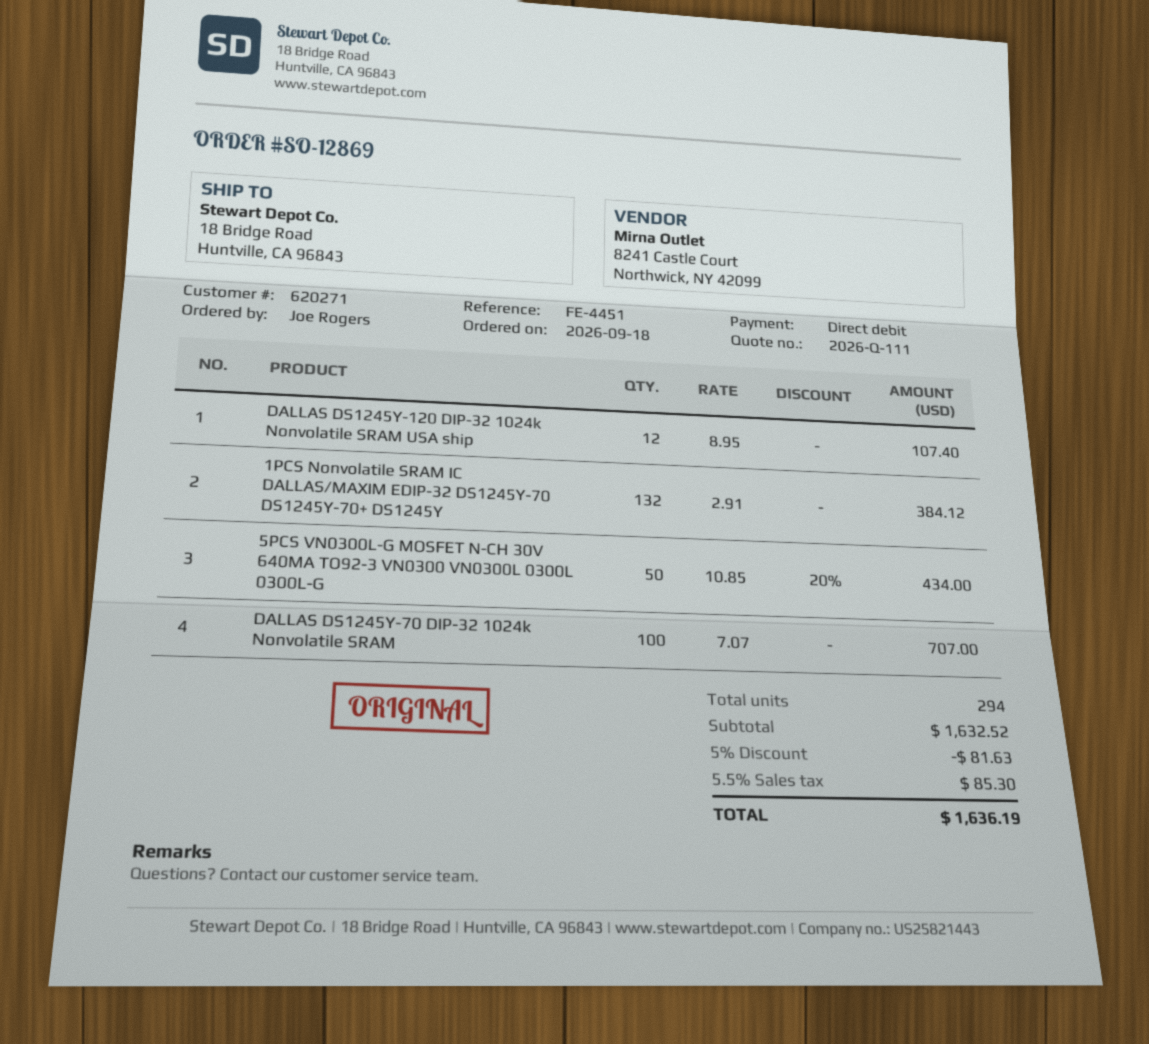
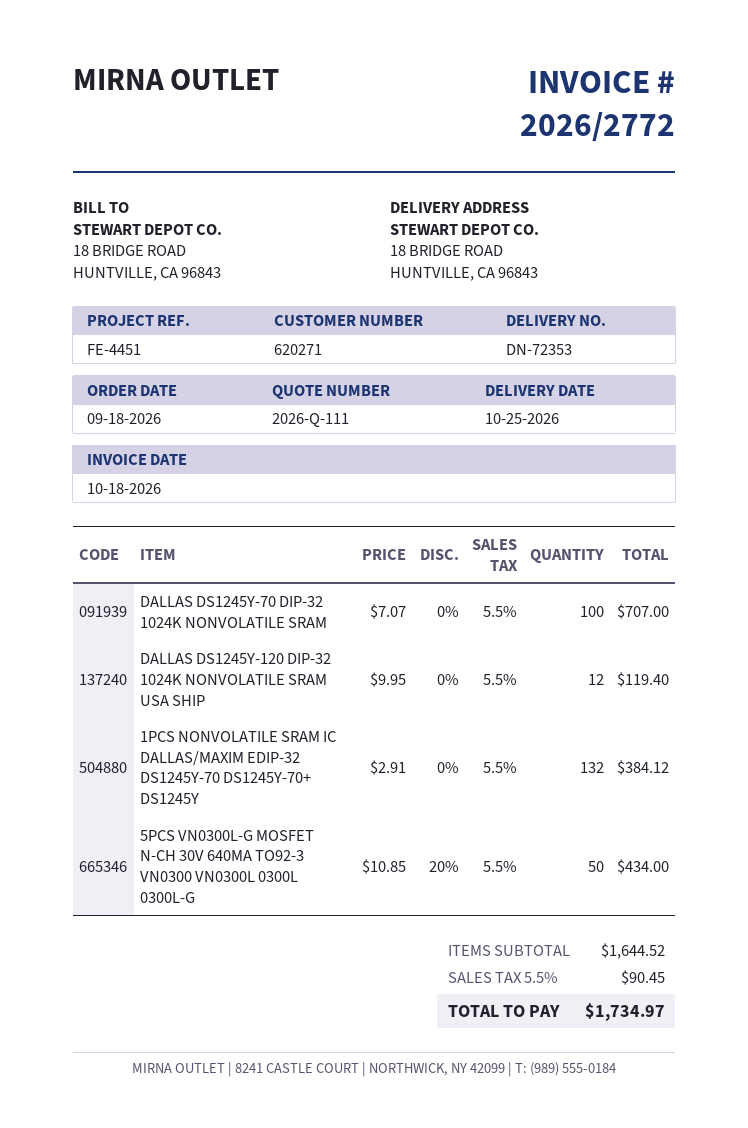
DALLAS DS1245Y-120 DIP-32 1024k Nonvolatile SRAM USA ship: 12 x 8.95 = 107.40 -> 12 x 9.95 = 119.40
subtotal: 1632.52 -> 1644.52
discount: 5% = 81.63 -> none
tax: 5.5% = 85.30 -> 5.5% = 90.45
total: 1636.19 -> 1734.97

